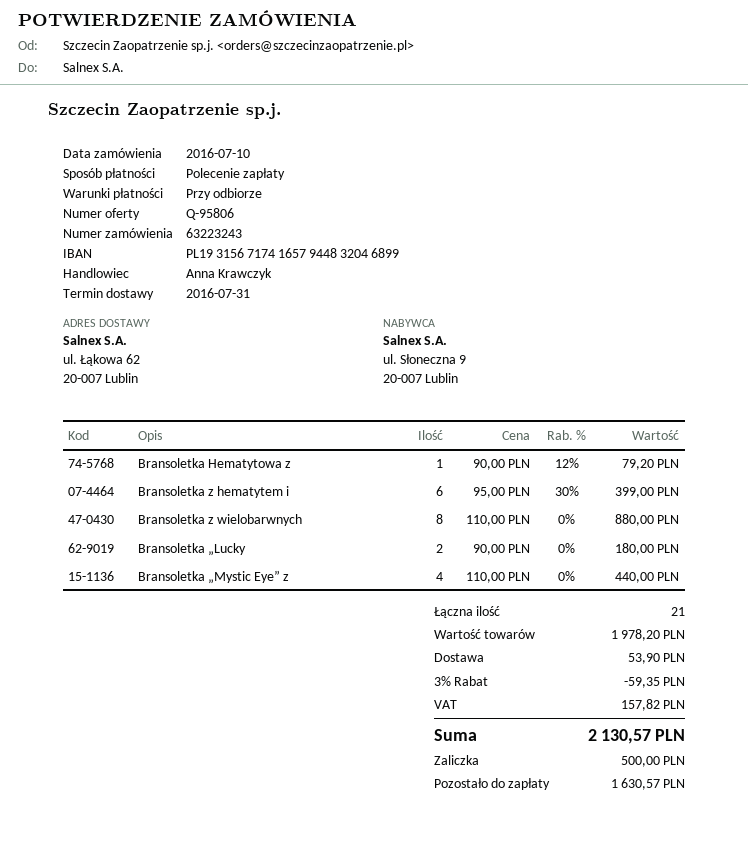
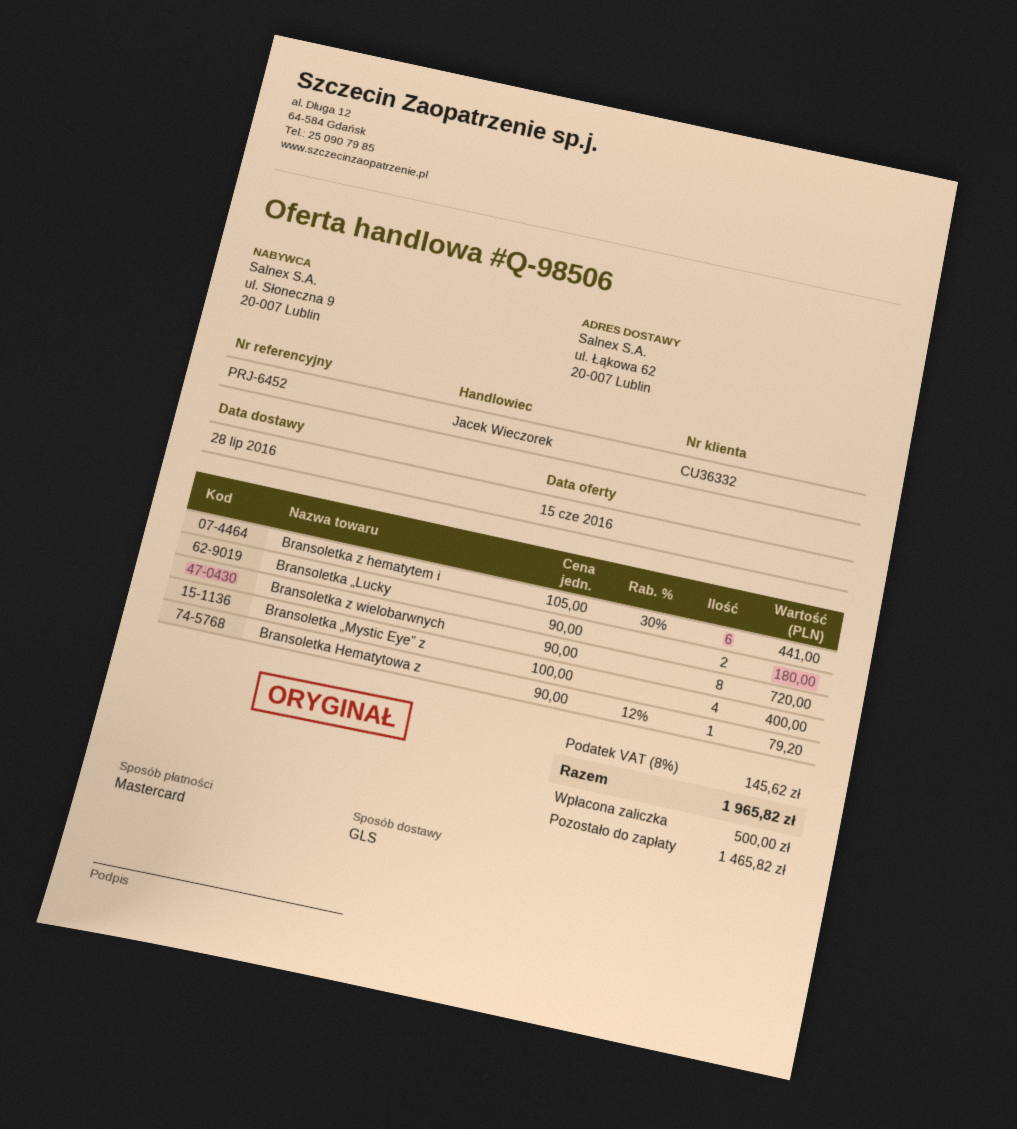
quote number: Q-95806 -> Q-98506
delivery date: 2016-07-31 -> 2016-07-28
sales rep: Anna Krawczyk -> Jacek Wieczorek
payment method: direct debit -> Mastercard
Bransoletka z hematytem i: 6 x 95.00 - 30% = 399.00 -> 6 x 105.00 - 30% = 441.00
Bransoletka z wielobarwnych: 8 x 110.00 = 880.00 -> 8 x 90.00 = 720.00
Bransoletka „Mystic Eye” z: 4 x 110.00 = 440.00 -> 4 x 100.00 = 400.00
discount: 3% = 59.35 -> none
shipping: 53.90 -> none
tax: 157.82 -> 145.62
total: 2130.57 -> 1965.82
balance: 1630.57 -> 1465.82

